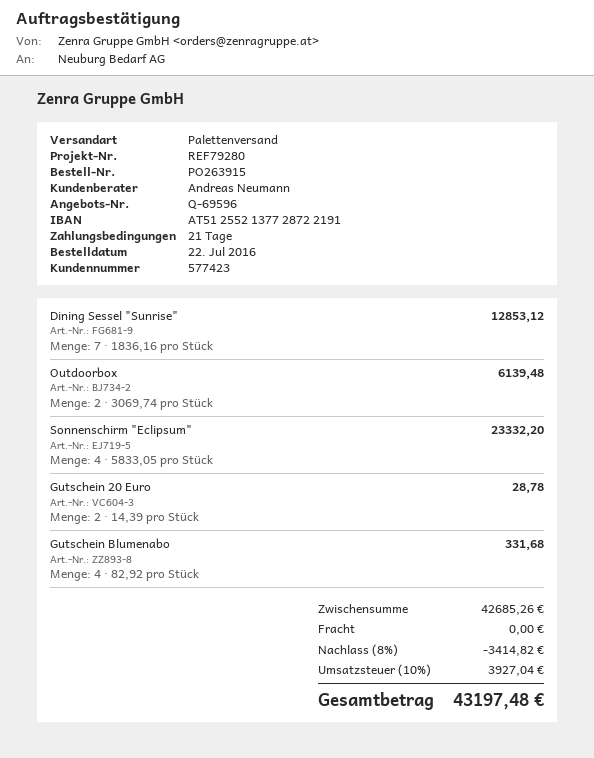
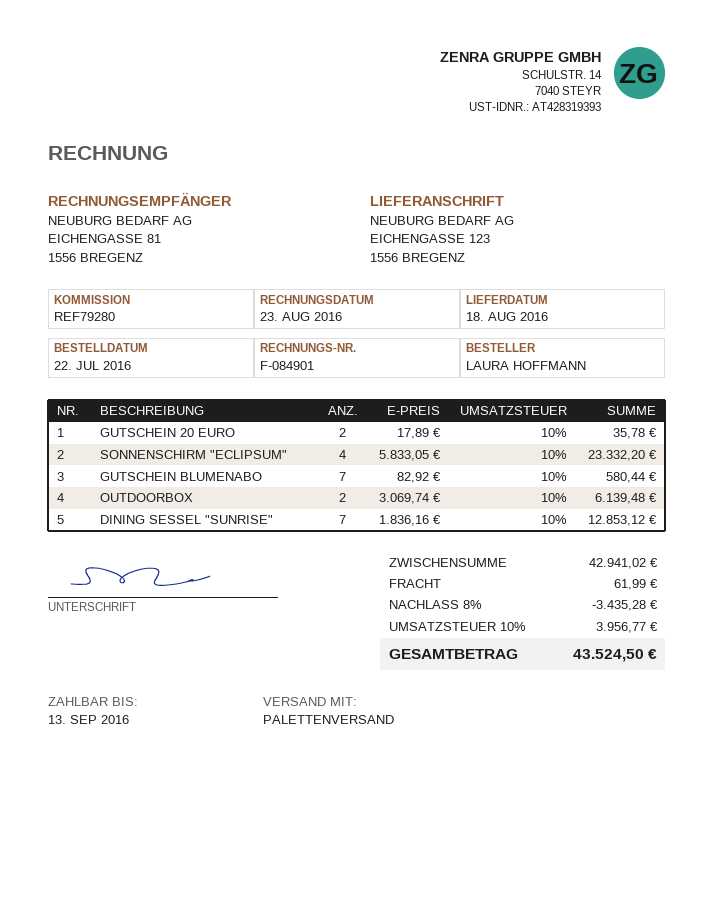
Gutschein 20 Euro: 2 x 14.39 = 28.78 -> 2 x 17.89 = 35.78
Gutschein Blumenabo: 4 x 82.92 = 331.68 -> 7 x 82.92 = 580.44
subtotal: 42685.26 -> 42941.02
discount: 8% = 3414.82 -> 8% = 3435.28
shipping: 0.00 -> 61.99
tax: 10% = 3927.04 -> 10% = 3956.77
total: 43197.48 -> 43524.50

